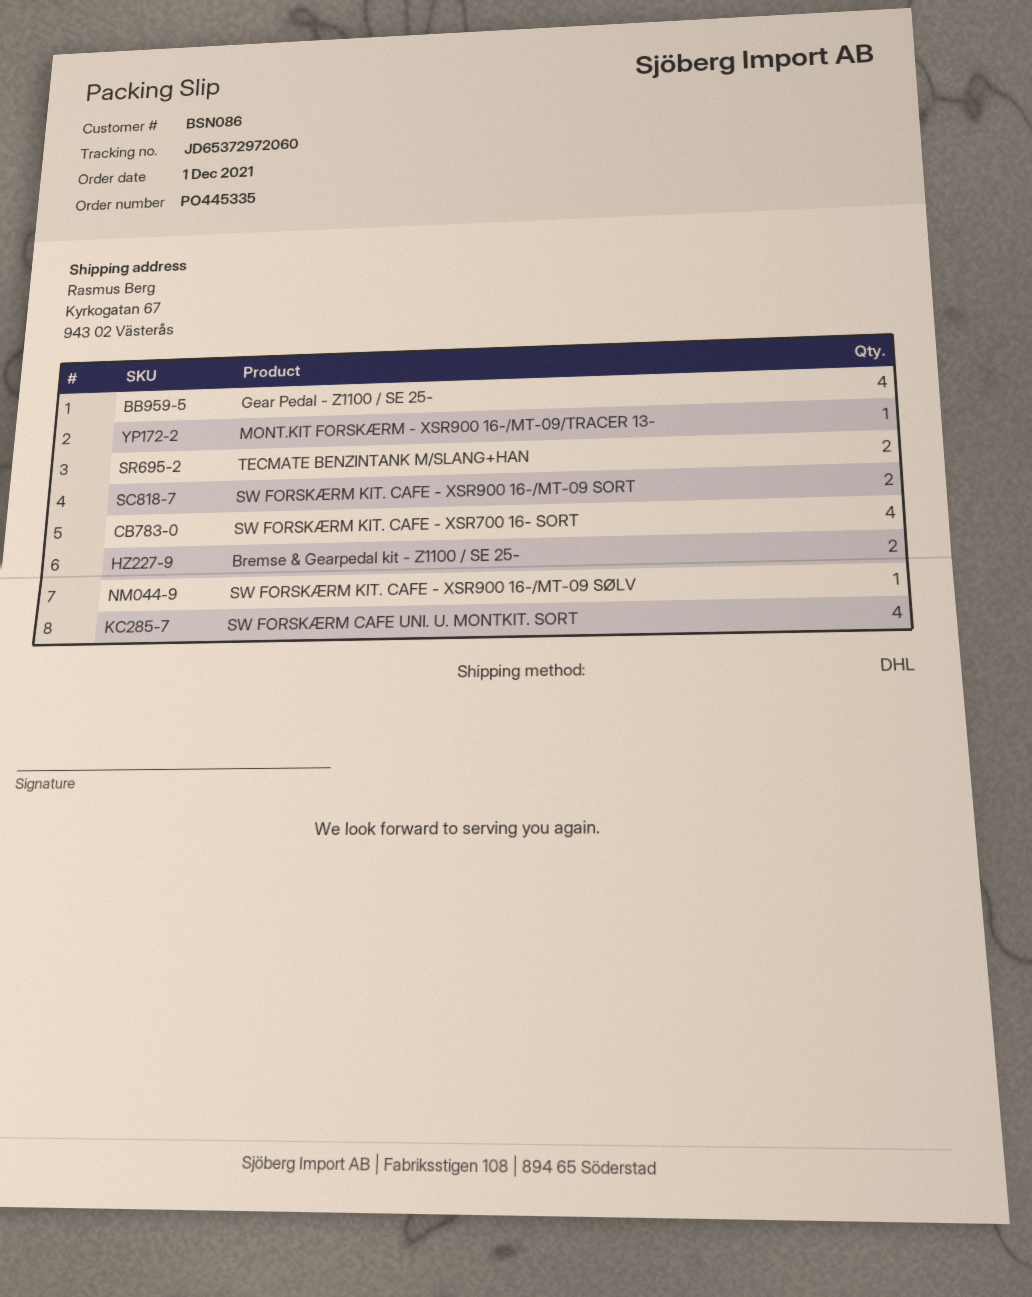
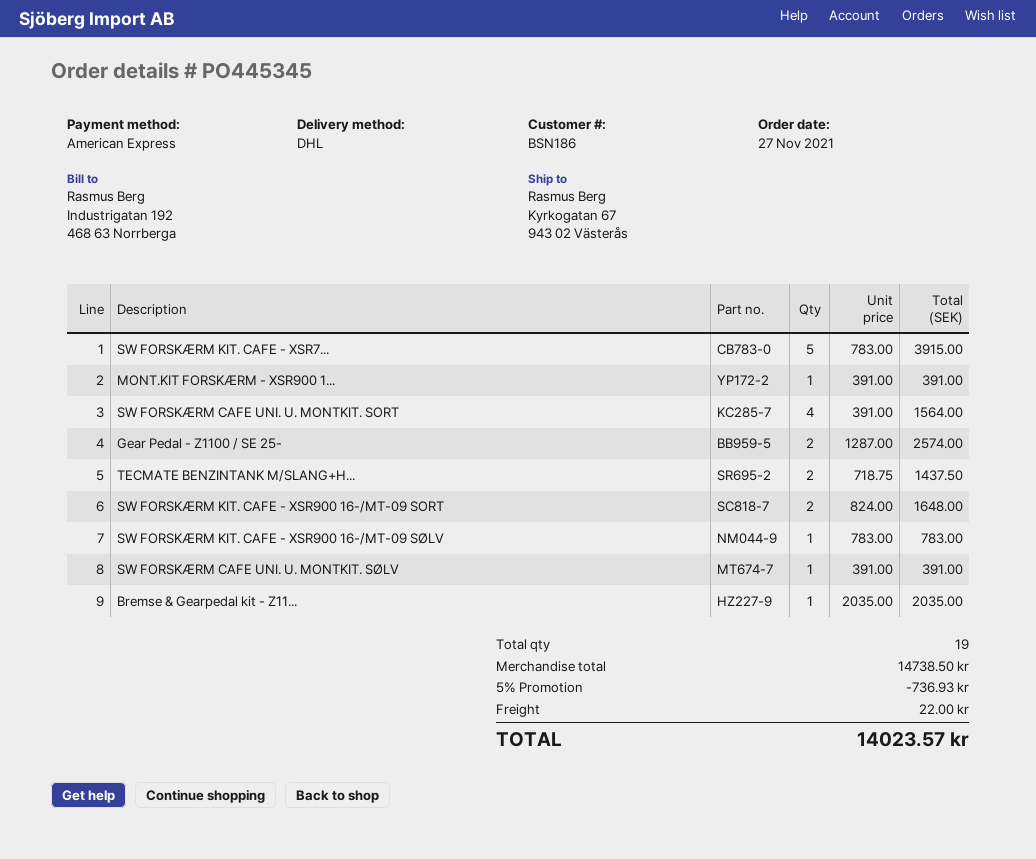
order number: PO445335 -> PO445345
order date: 2021-12-01 -> 2021-11-27
customer number: BSN086 -> BSN186
Gear Pedal - Z1100 / SE 25-: 4 -> 2
SW FORSKÆRM KIT. CAFE - XSR700 16- SORT: 4 -> 5
Bremse & Gearpedal kit - Z1100 / SE 25-: 2 -> 1
SW FORSKÆRM CAFE UNI. U. MONTKIT. SØLV: none -> 1

